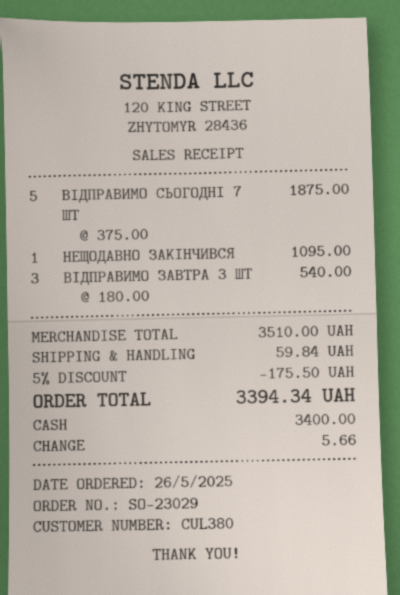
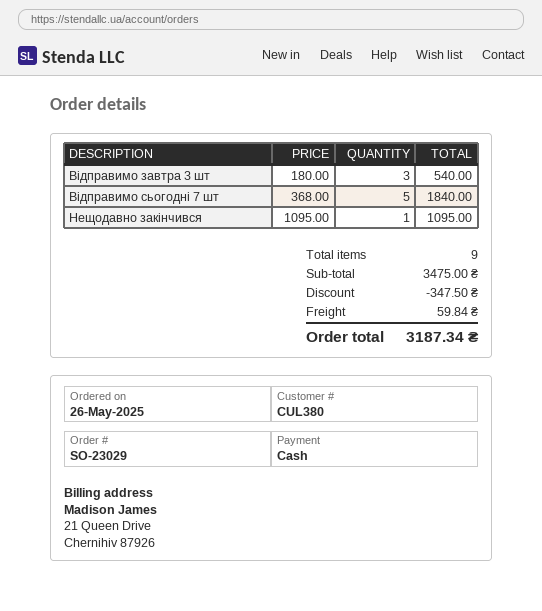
ВІДПРАВИМО СЬОГОДНІ 7 ШТ: 5 x 375.00 = 1875.00 -> 5 x 368.00 = 1840.00
subtotal: 3510.00 -> 3475.00
discount: 175.50 -> 347.50
total: 3394.34 -> 3187.34

